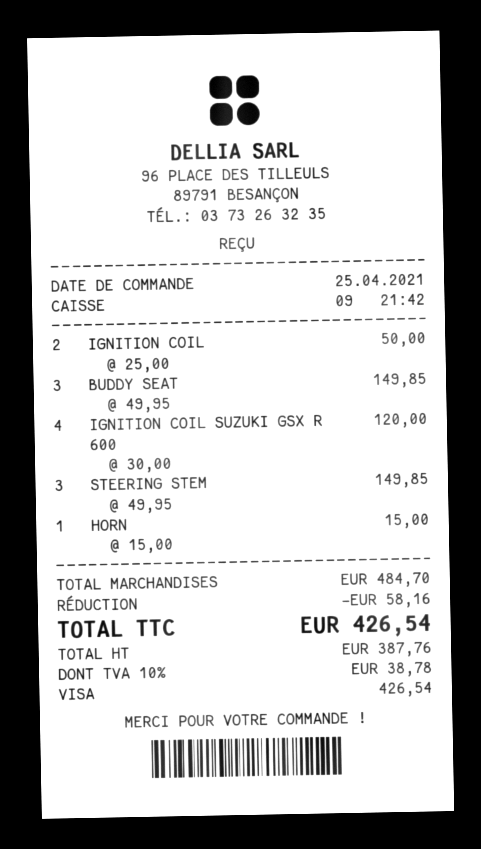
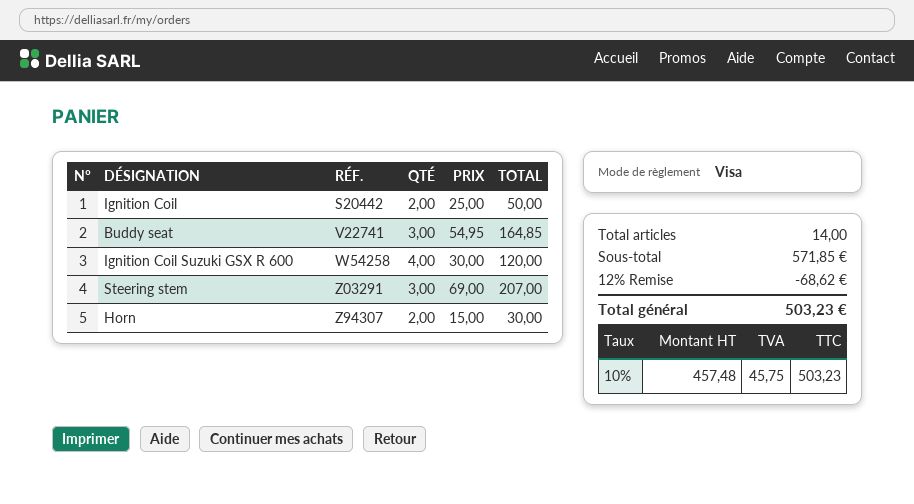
BUDDY SEAT: 3 x 49.95 = 149.85 -> 3 x 54.95 = 164.85
STEERING STEM: 3 x 49.95 = 149.85 -> 3 x 69.00 = 207.00
HORN: 1 x 15.00 = 15.00 -> 2 x 15.00 = 30.00
subtotal: 484.70 -> 571.85
discount: 58.16 -> 68.62
net: 387.76 -> 457.48
tax: 10% = 38.78 -> 10% = 45.75
total: 426.54 -> 503.23

